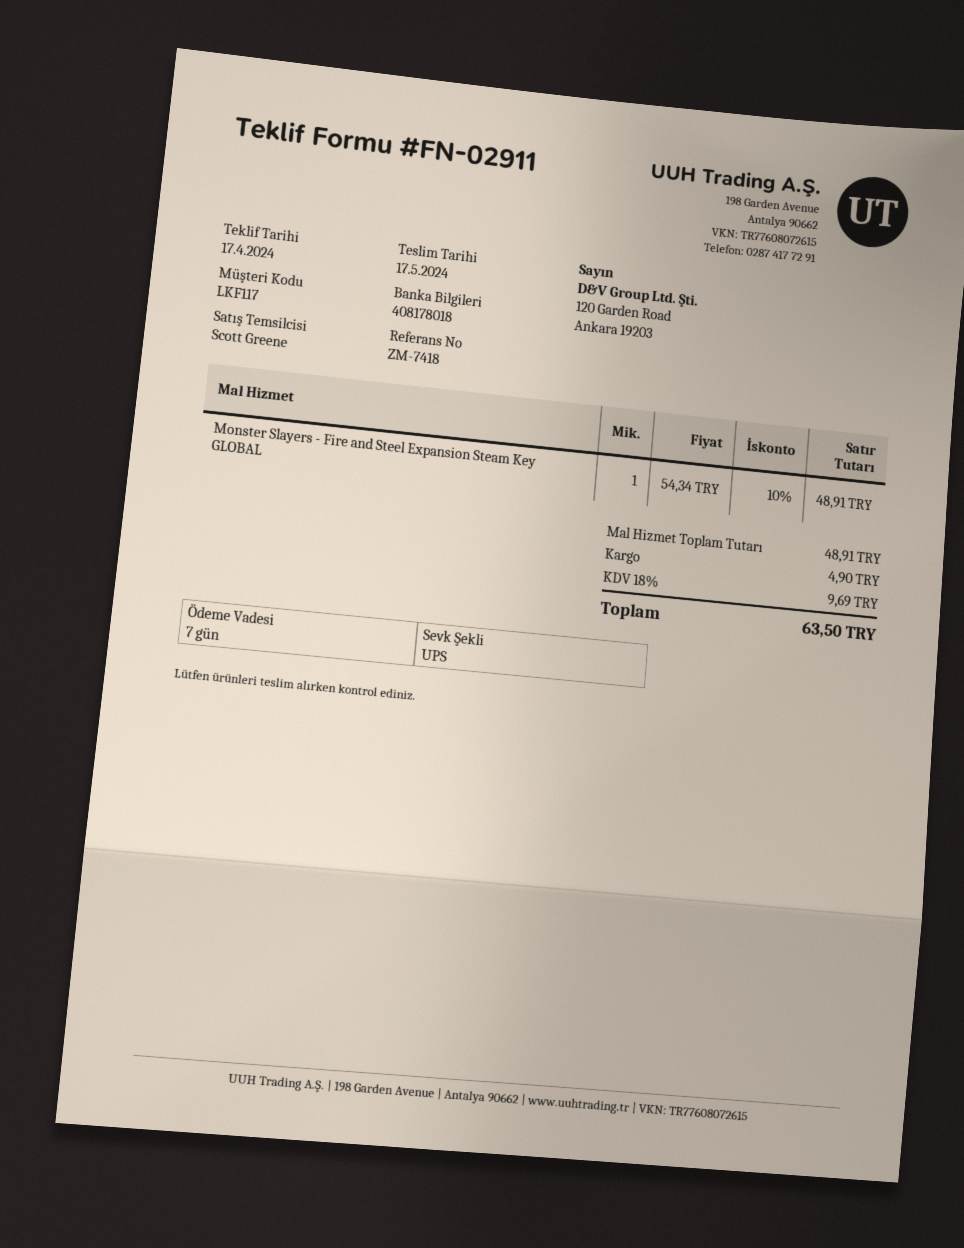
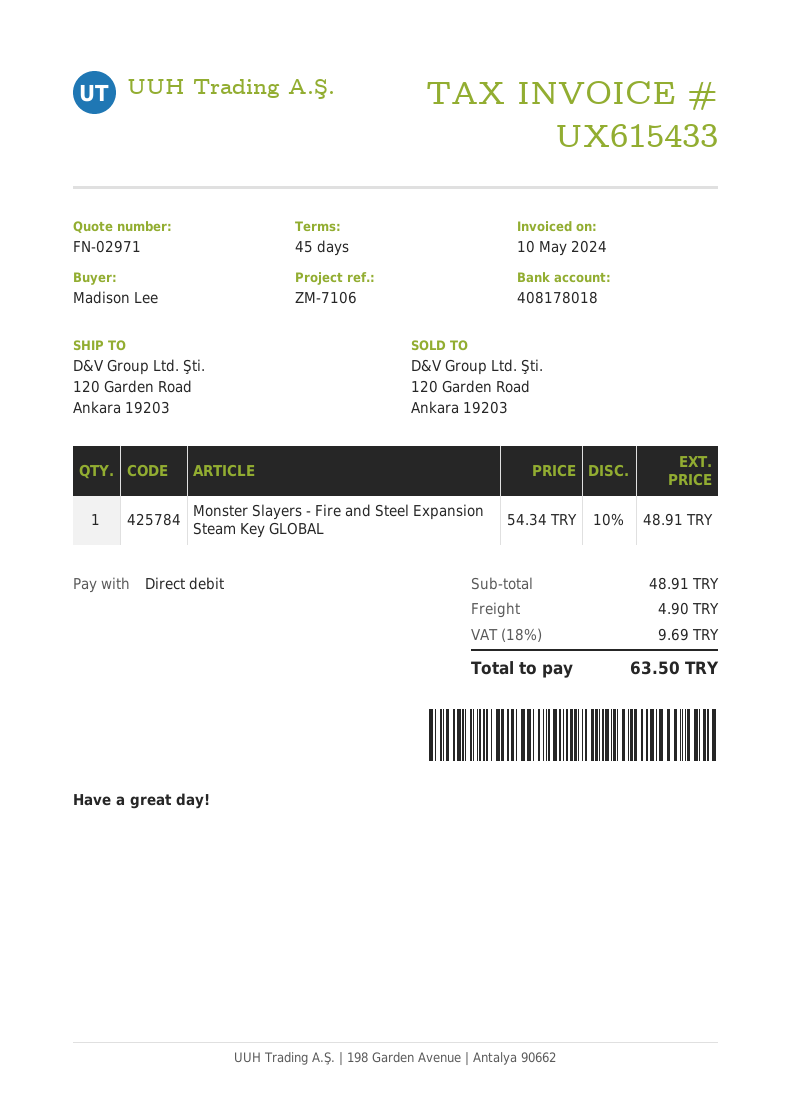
quote number: FN-02911 -> FN-02971
payment terms: 7 days -> 45 days
reference: ZM-7418 -> ZM-7106

